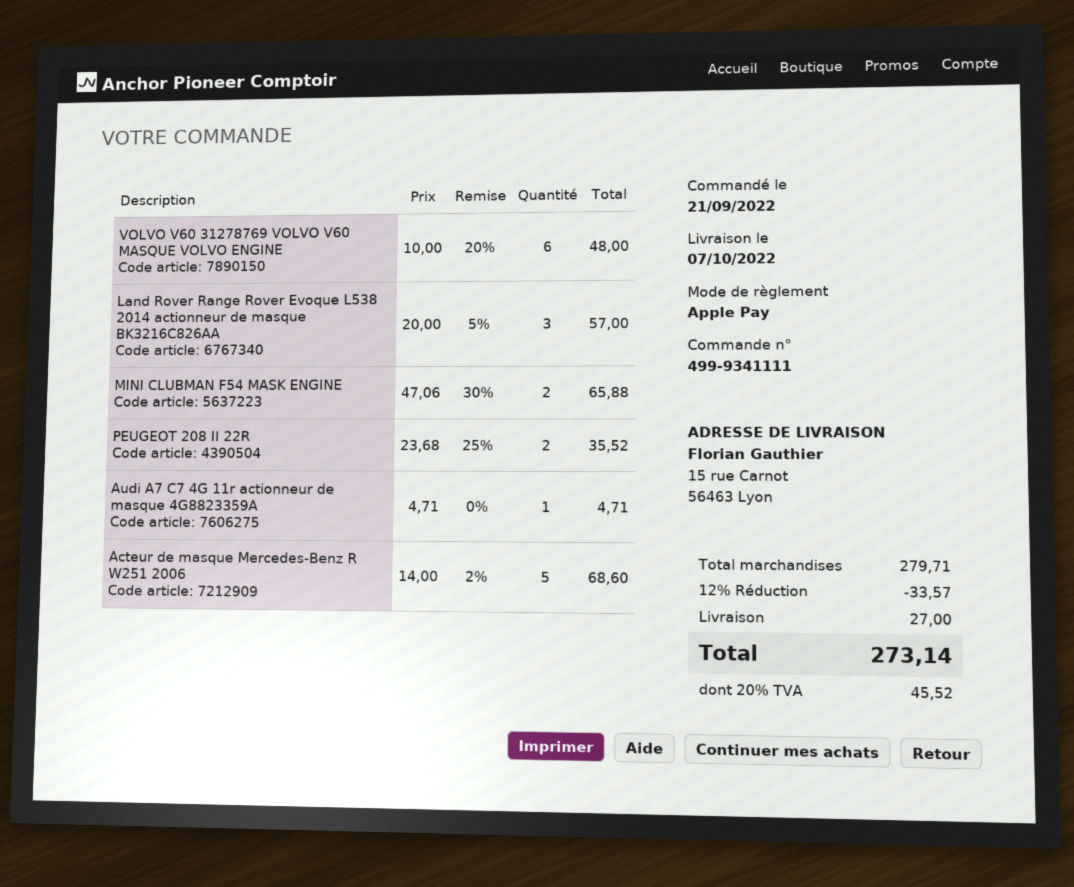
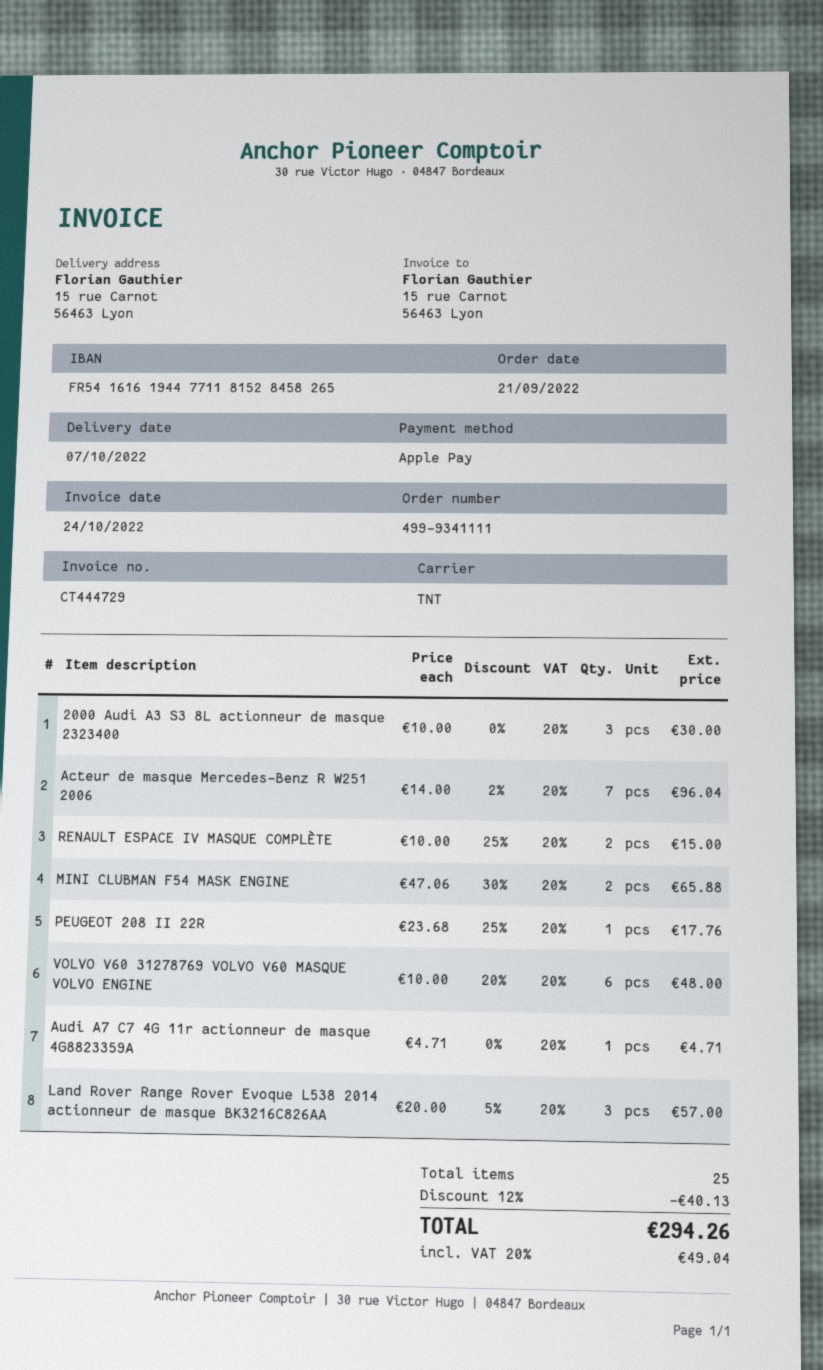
PEUGEOT 208 II 22R: 2 x 23.68 - 25% = 35.52 -> 1 x 23.68 - 25% = 17.76
Acteur de masque Mercedes-Benz R W251 2006: 5 x 14.00 - 2% = 68.60 -> 7 x 14.00 - 2% = 96.04
2000 Audi A3 S3 8L actionneur de masque 2323400: none -> 3 x 10.00 = 30.00
RENAULT ESPACE IV MASQUE COMPLÈTE: none -> 2 x 10.00 - 25% = 15.00
discount: 12% = 33.57 -> 12% = 40.13
shipping: 27.00 -> none
tax: 20% = 45.52 -> 20% = 49.04
total: 273.14 -> 294.26

